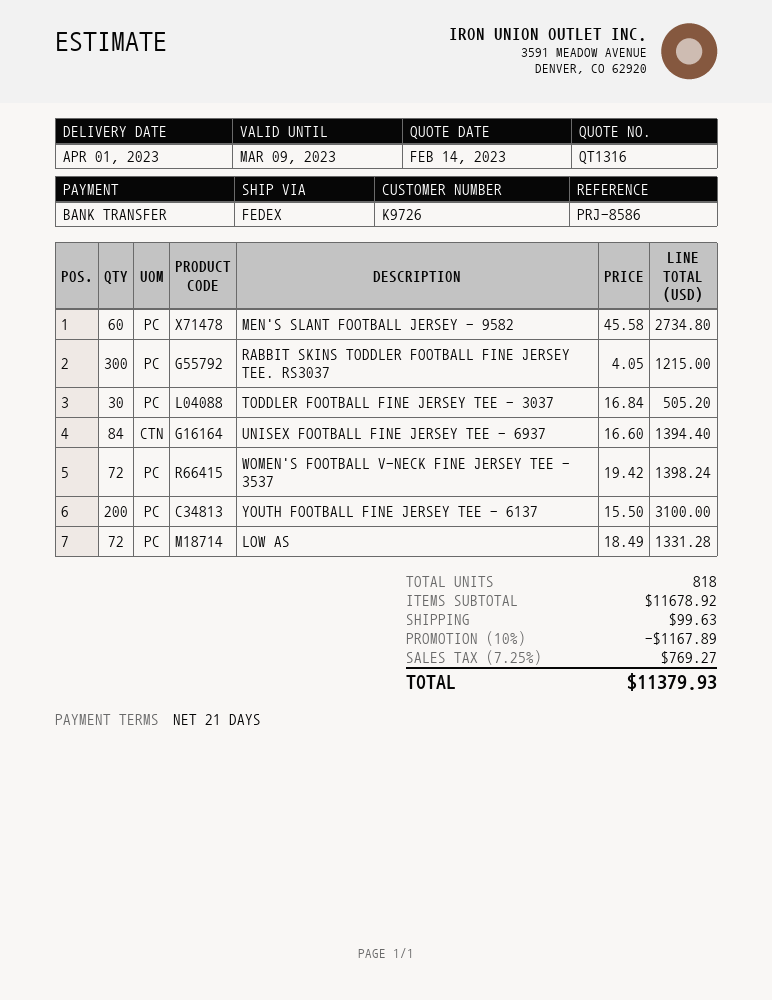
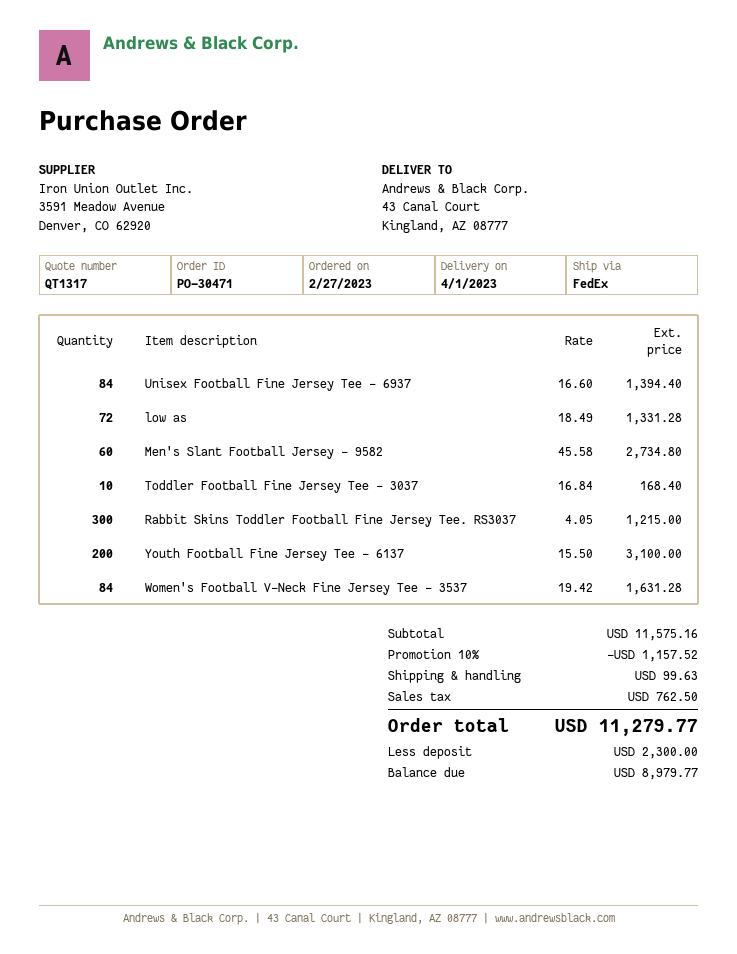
quote number: QT1316 -> QT1317
TODDLER FOOTBALL FINE JERSEY TEE - 3037: 30 x 16.84 = 505.20 -> 10 x 16.84 = 168.40
WOMEN'S FOOTBALL V-NECK FINE JERSEY TEE - 3537: 72 x 19.42 = 1398.24 -> 84 x 19.42 = 1631.28
subtotal: 11678.92 -> 11575.16
discount: 10% = 1167.89 -> 10% = 1157.52
tax: 769.27 -> 762.50
total: 11379.93 -> 11279.77

